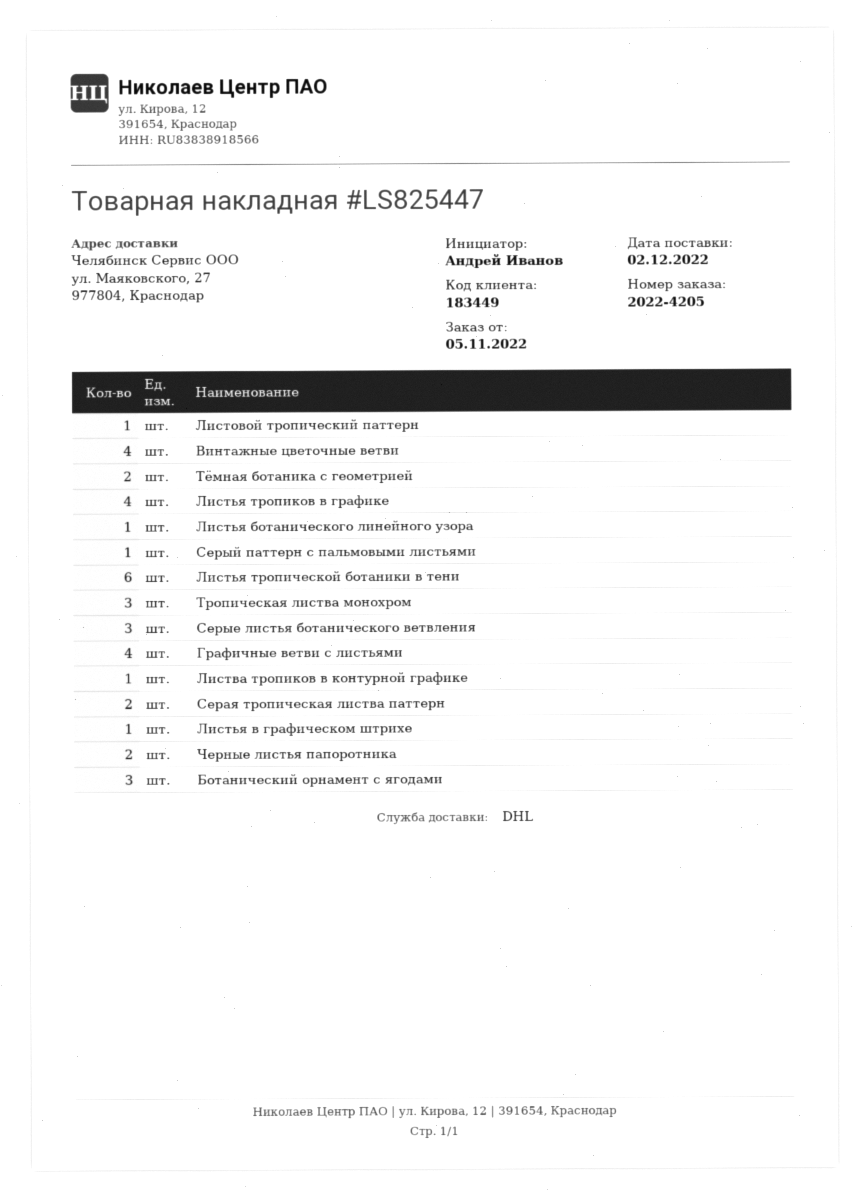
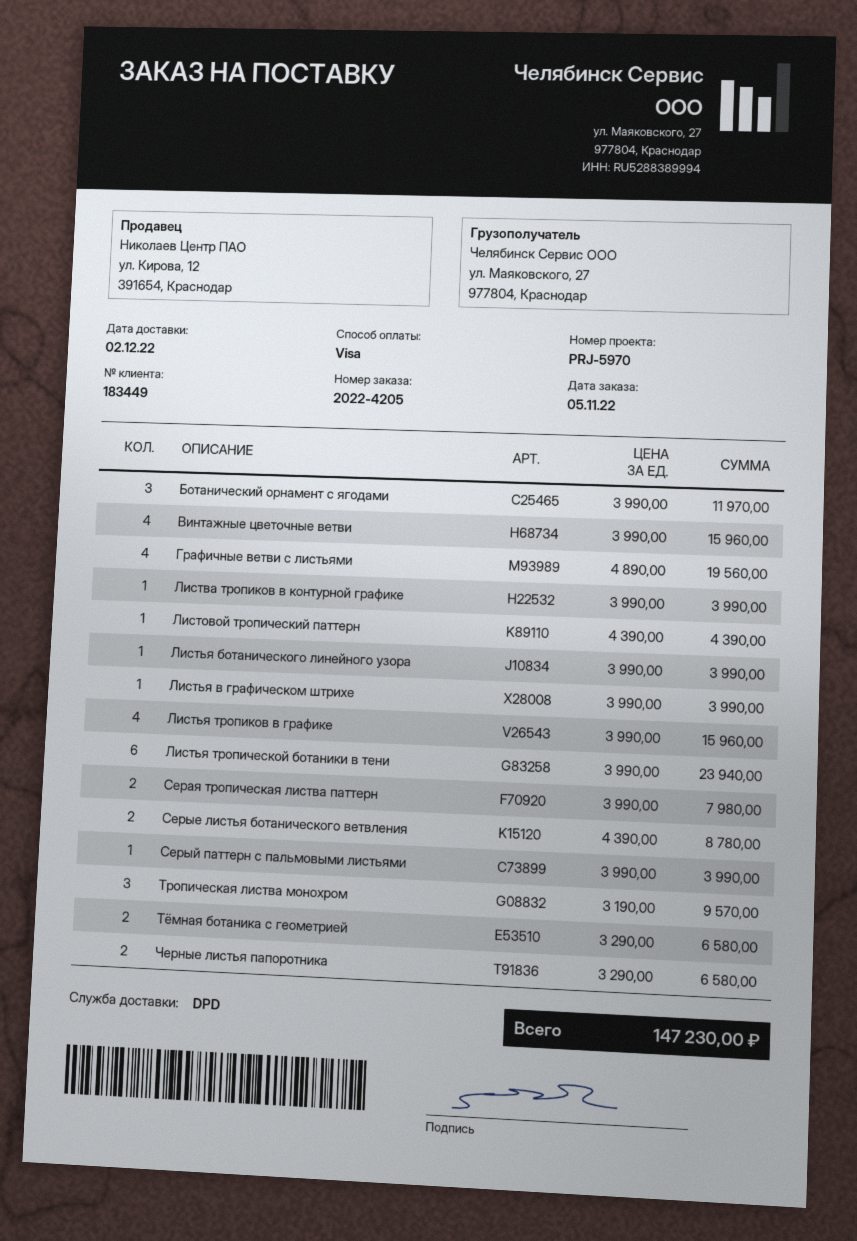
shipping method: DHL -> DPD
Серые листья ботанического ветвления: 3 -> 2

